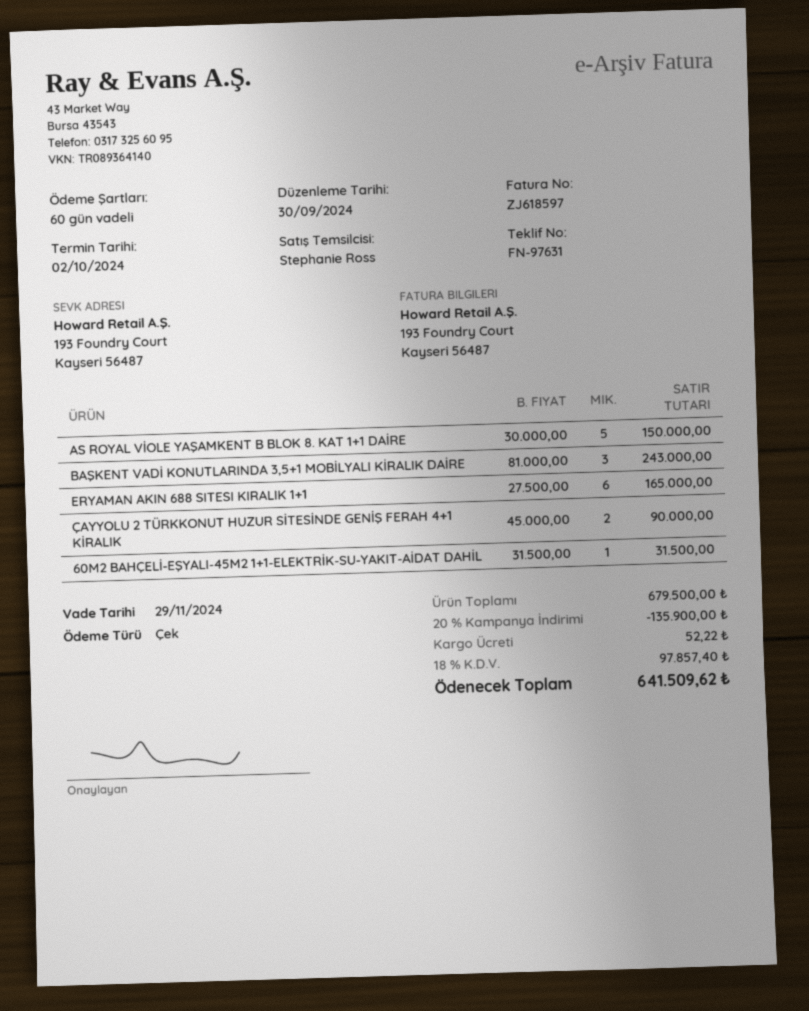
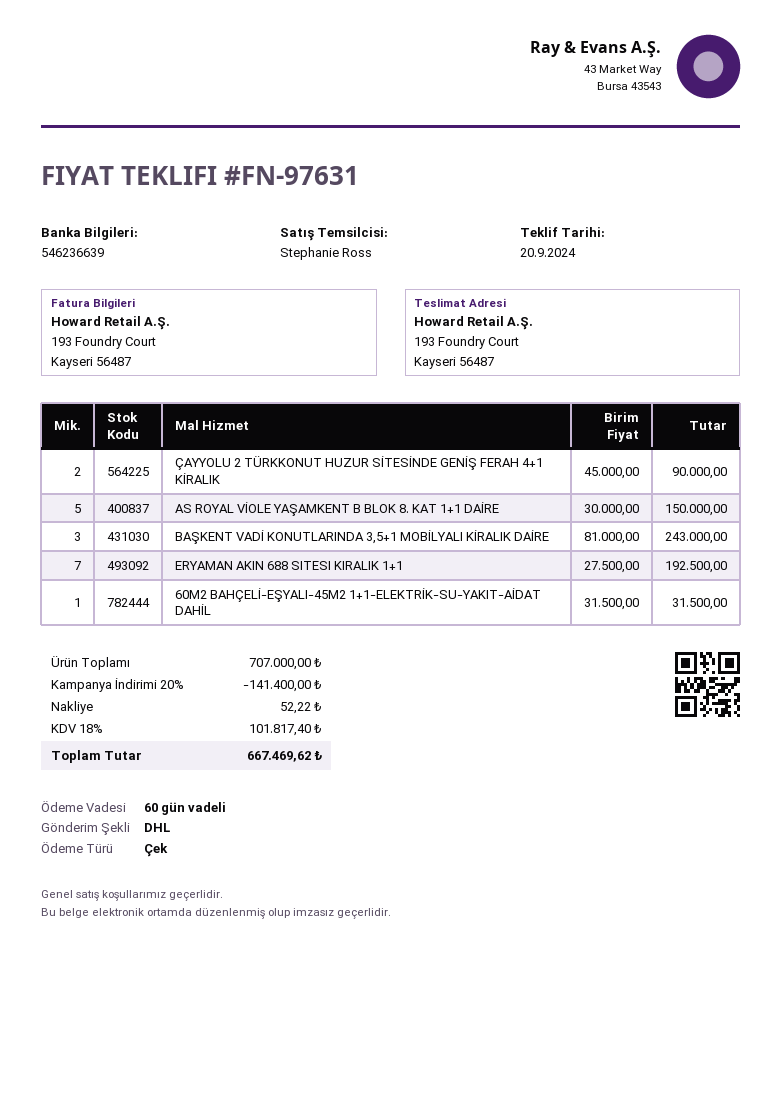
ERYAMAN AKIN 688 SITESI KIRALIK 1+1: 6 x 27500.00 = 165000.00 -> 7 x 27500.00 = 192500.00
subtotal: 679500.00 -> 707000.00
discount: 20% = 135900.00 -> 20% = 141400.00
tax: 18% = 97857.40 -> 18% = 101817.40
total: 641509.62 -> 667469.62

